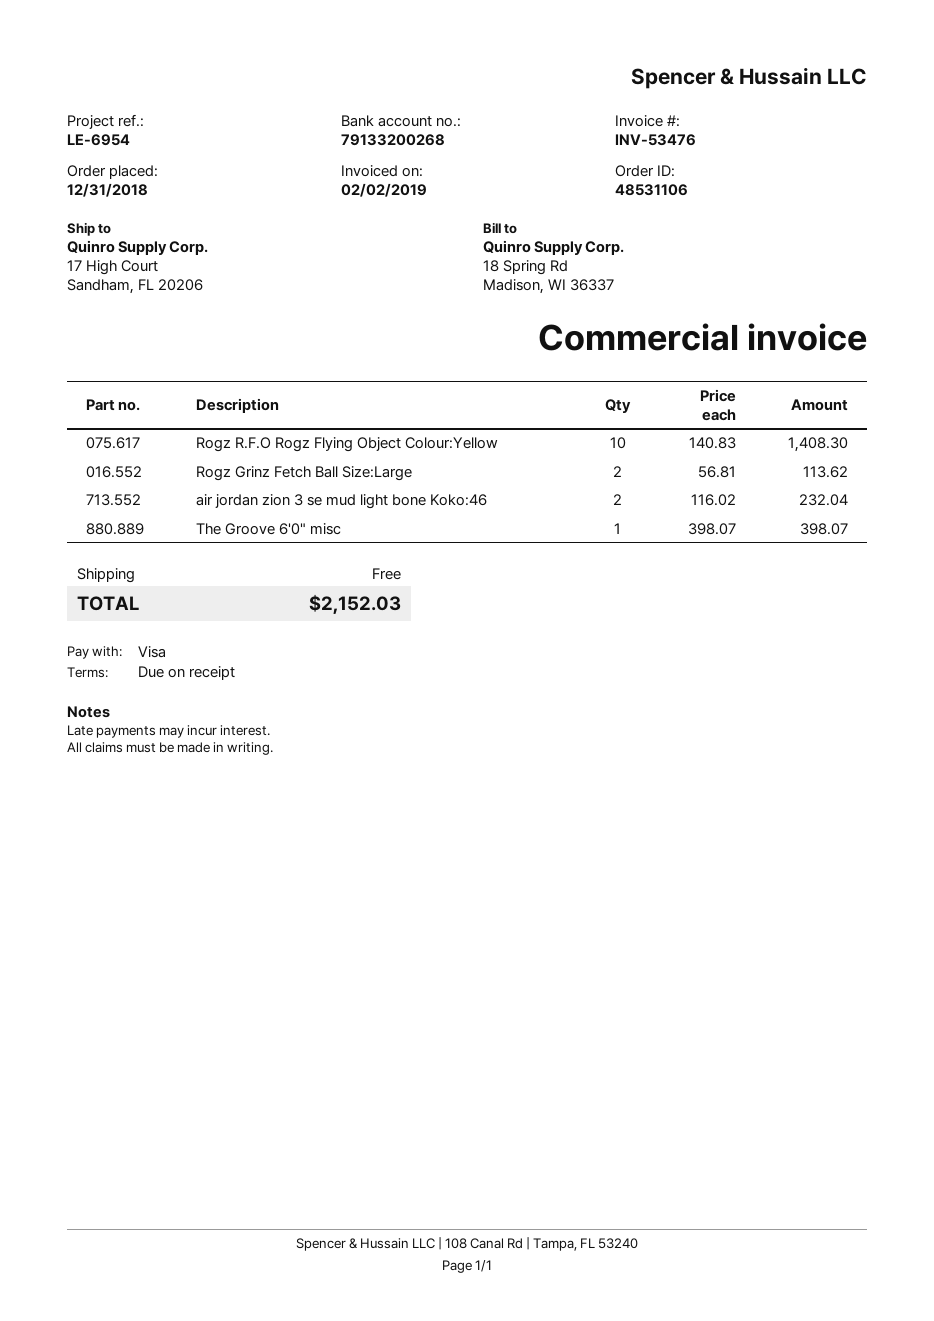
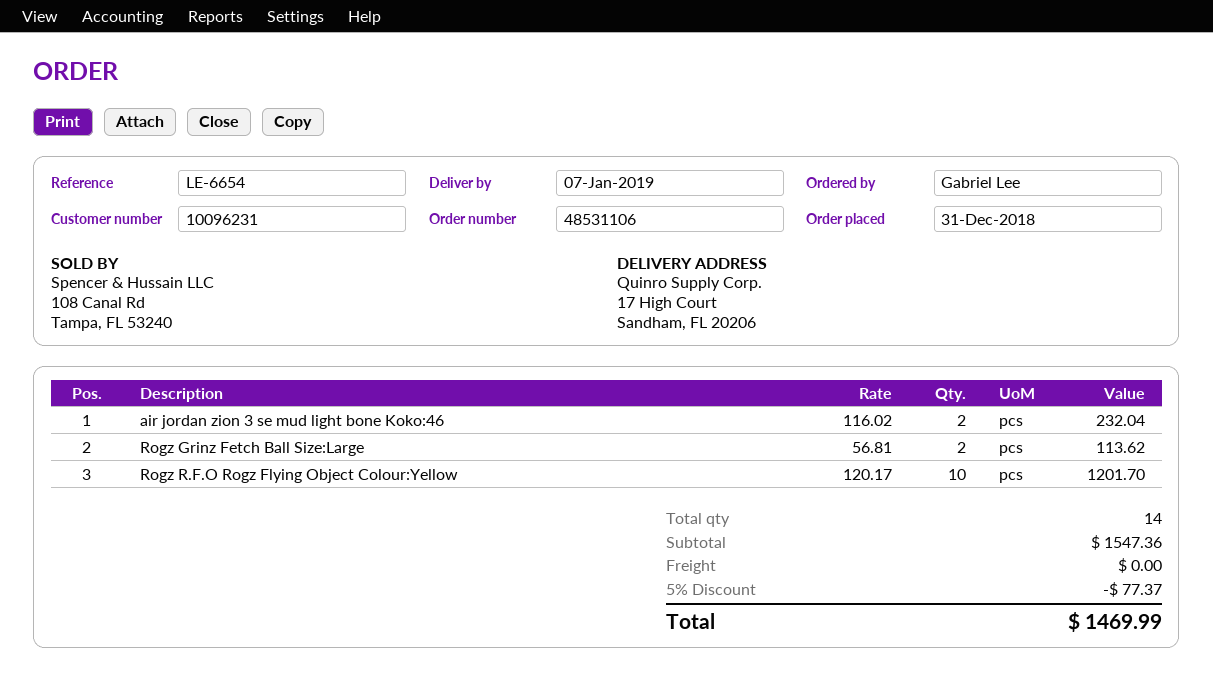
reference: LE-6954 -> LE-6654
Rogz R.F.O Rogz Flying Object Colour:Yellow: 10 x 140.83 = 1408.30 -> 10 x 120.17 = 1201.70
The Groove 6'0" misc: 1 x 398.07 = 398.07 -> none
discount: none -> 5% = 77.37
total: 2152.03 -> 1469.99

